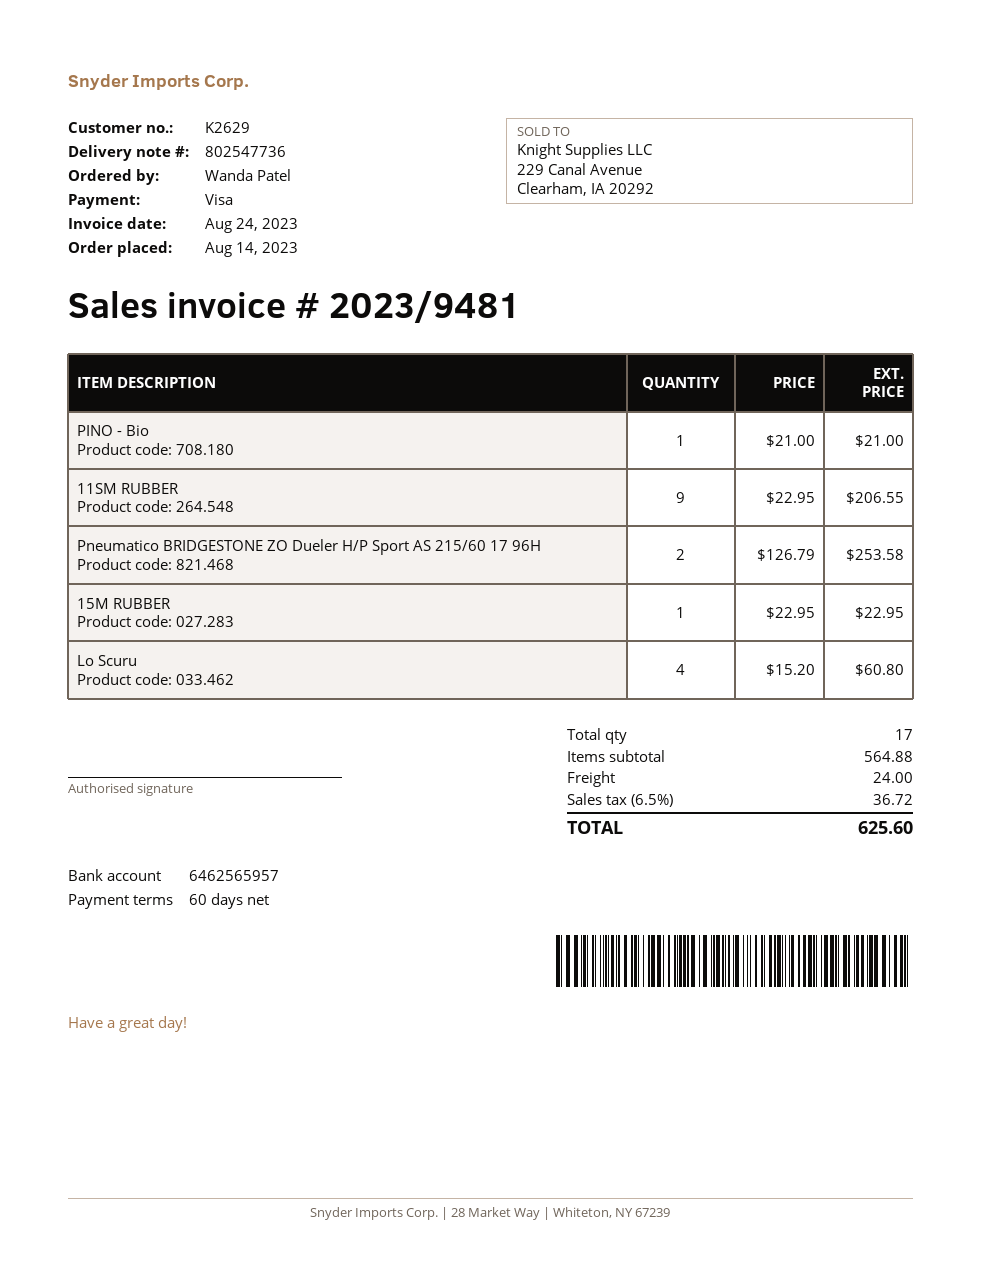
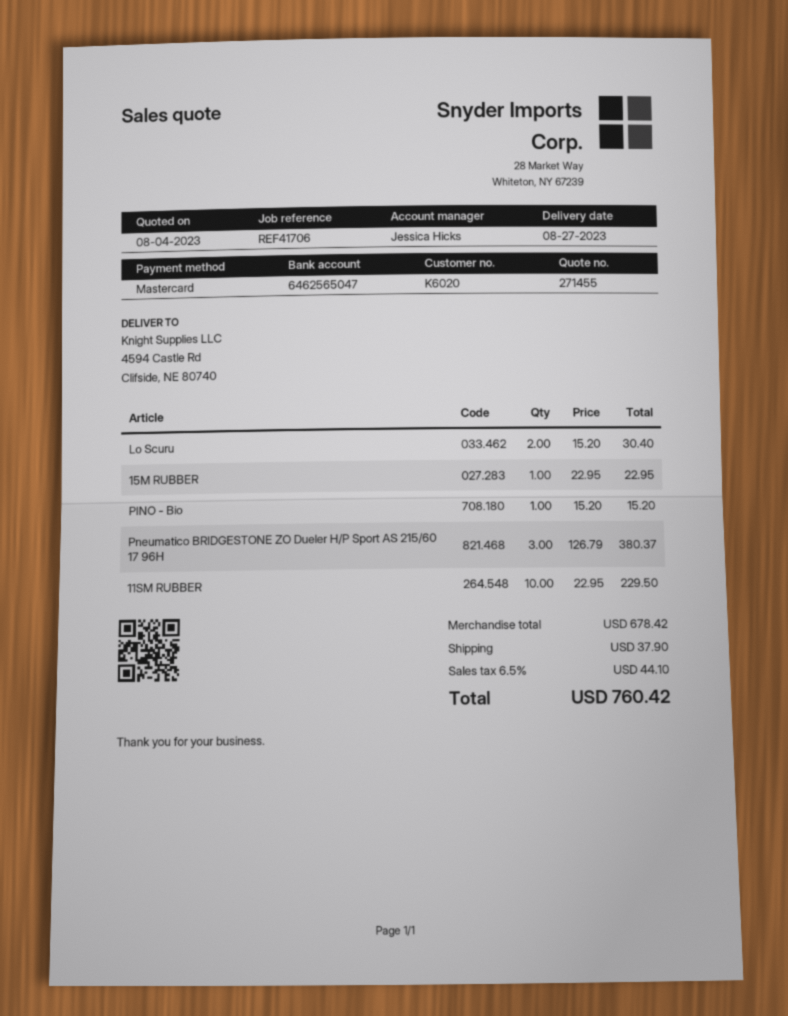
customer number: K2629 -> K6020
payment method: Visa -> Mastercard
bank account: 6462565957 -> 6462565047
PINO - Bio: 1 x 21.00 = 21.00 -> 1 x 15.20 = 15.20
11SM RUBBER: 9 x 22.95 = 206.55 -> 10 x 22.95 = 229.50
Pneumatico BRIDGESTONE ZO Dueler H/P Sport AS 215/60 17 96H: 2 x 126.79 = 253.58 -> 3 x 126.79 = 380.37
Lo Scuru: 4 x 15.20 = 60.80 -> 2 x 15.20 = 30.40
subtotal: 564.88 -> 678.42
shipping: 24.00 -> 37.90
tax: 6.5% = 36.72 -> 6.5% = 44.10
total: 625.60 -> 760.42

